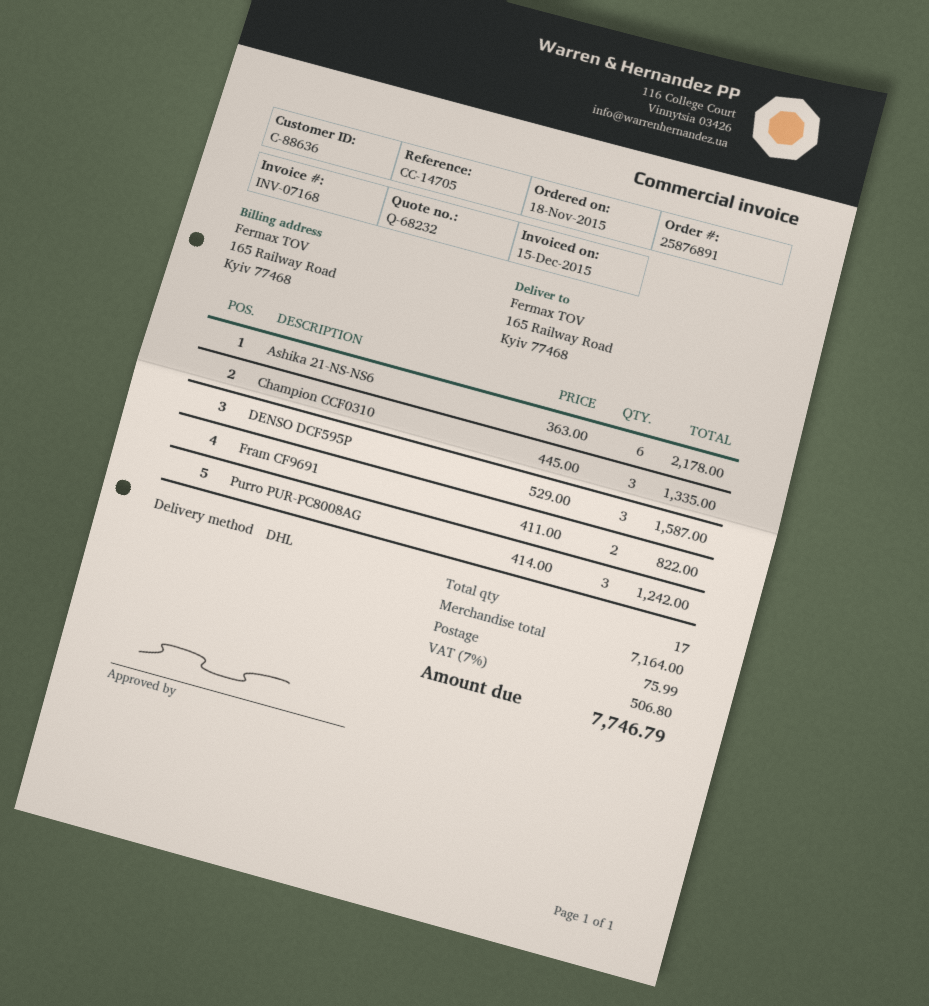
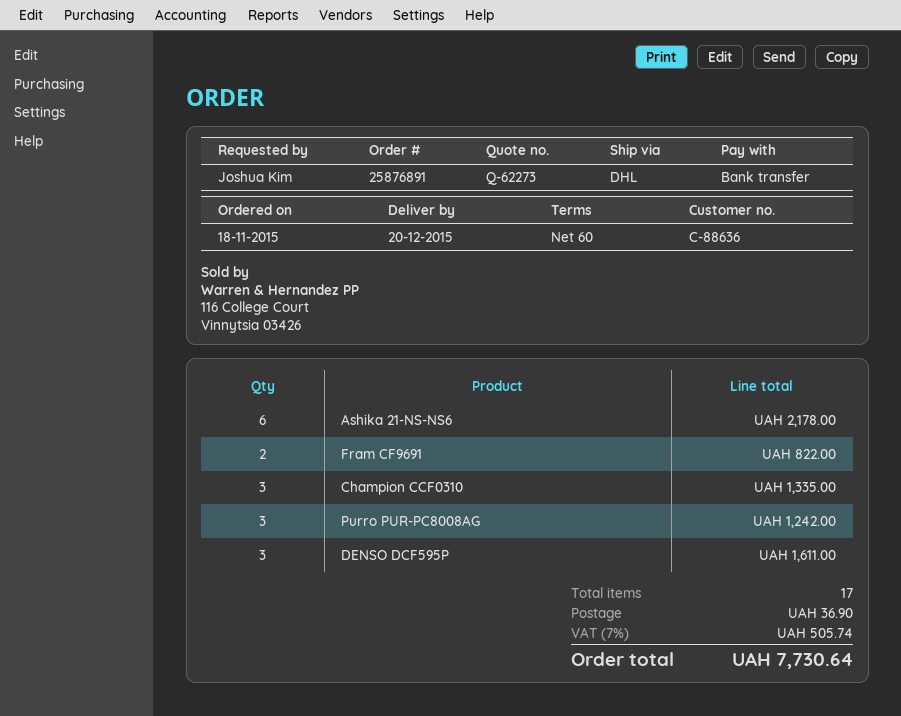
quote number: Q-68232 -> Q-62273
DENSO DCF595P: 3 for 1587.00 -> 3 for 1611.00
shipping: 75.99 -> 36.90
tax: 7% = 506.80 -> 7% = 505.74
total: 7746.79 -> 7730.64

